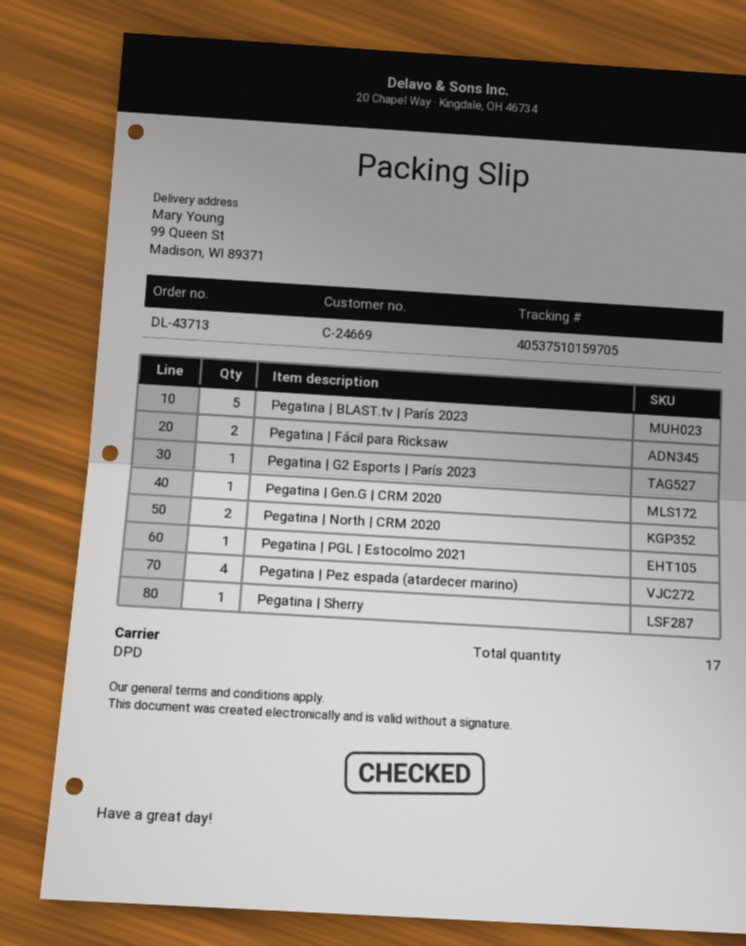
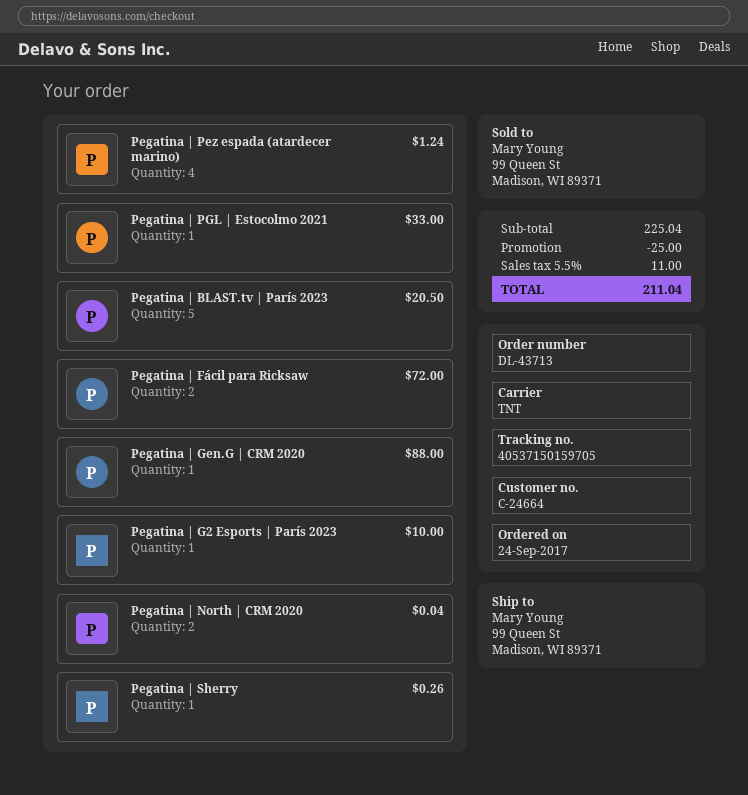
customer number: C-24669 -> C-24664
shipping method: DPD -> TNT
tracking number: 40537510159705 -> 40537150159705

